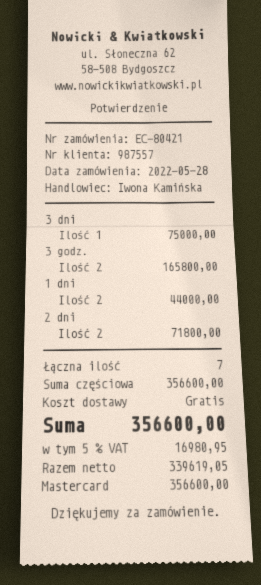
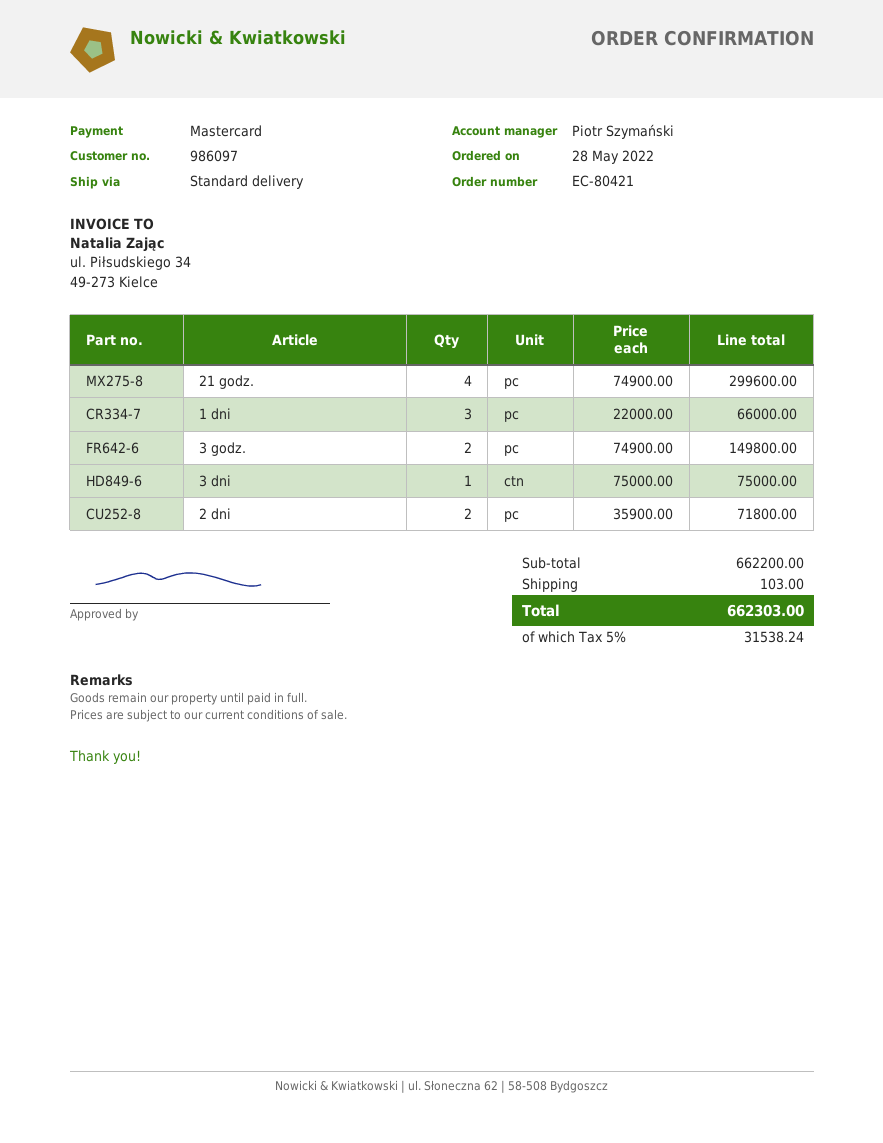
customer number: 987557 -> 986097
sales rep: Iwona Kamińska -> Piotr Szymański
3 godz.: 2 for 165800.00 -> 2 for 149800.00
1 dni: 2 for 44000.00 -> 3 for 66000.00
21 godz.: none -> 4 for 299600.00
subtotal: 356600.00 -> 662200.00
shipping: 0.00 -> 103.00
tax: 5% = 16980.95 -> 5% = 31538.24
total: 356600.00 -> 662303.00

